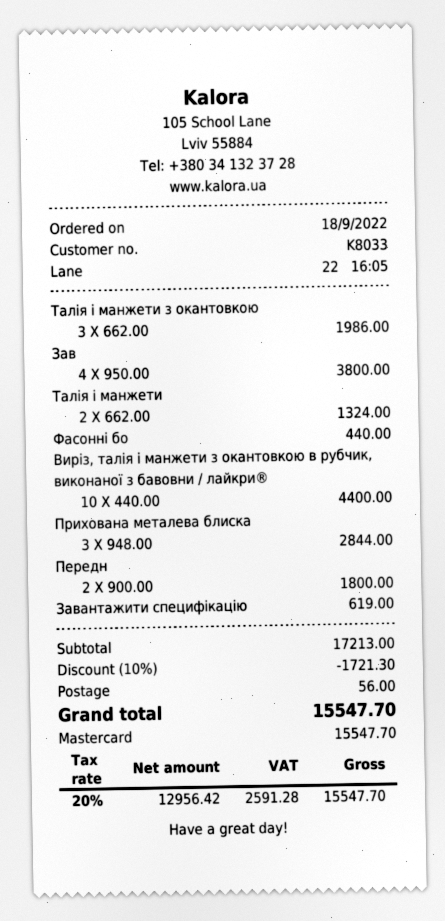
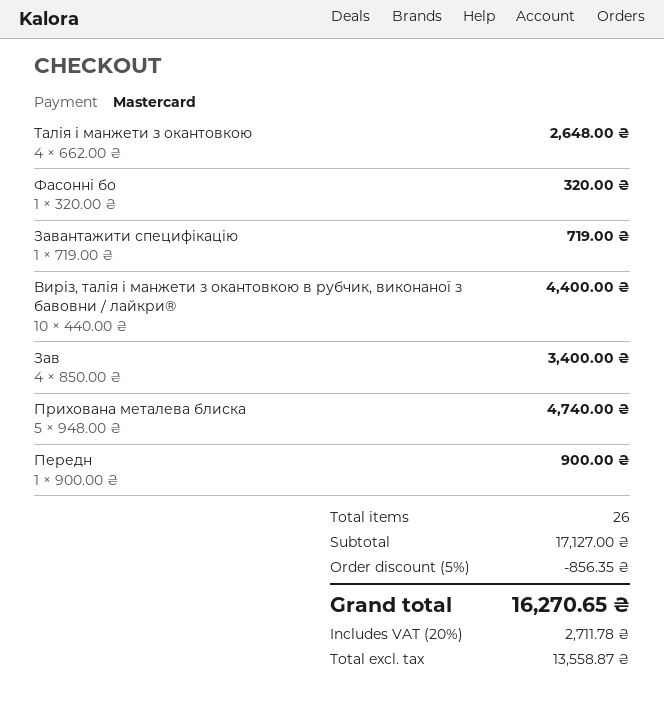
Талія і манжети з окантовкою: 3 x 662.00 = 1986.00 -> 4 x 662.00 = 2648.00
Зав: 4 x 950.00 = 3800.00 -> 4 x 850.00 = 3400.00
Талія і манжети: 2 x 662.00 = 1324.00 -> none
Фасонні бо: 1 x 440.00 = 440.00 -> 1 x 320.00 = 320.00
Прихована металева блиска: 3 x 948.00 = 2844.00 -> 5 x 948.00 = 4740.00
Передн: 2 x 900.00 = 1800.00 -> 1 x 900.00 = 900.00
Завантажити специфікацію: 1 x 619.00 = 619.00 -> 1 x 719.00 = 719.00
subtotal: 17213.00 -> 17127.00
discount: 10% = 1721.30 -> 5% = 856.35
shipping: 56.00 -> none
net: 12956.42 -> 13558.87
tax: 20% = 2591.28 -> 20% = 2711.78
total: 15547.70 -> 16270.65

